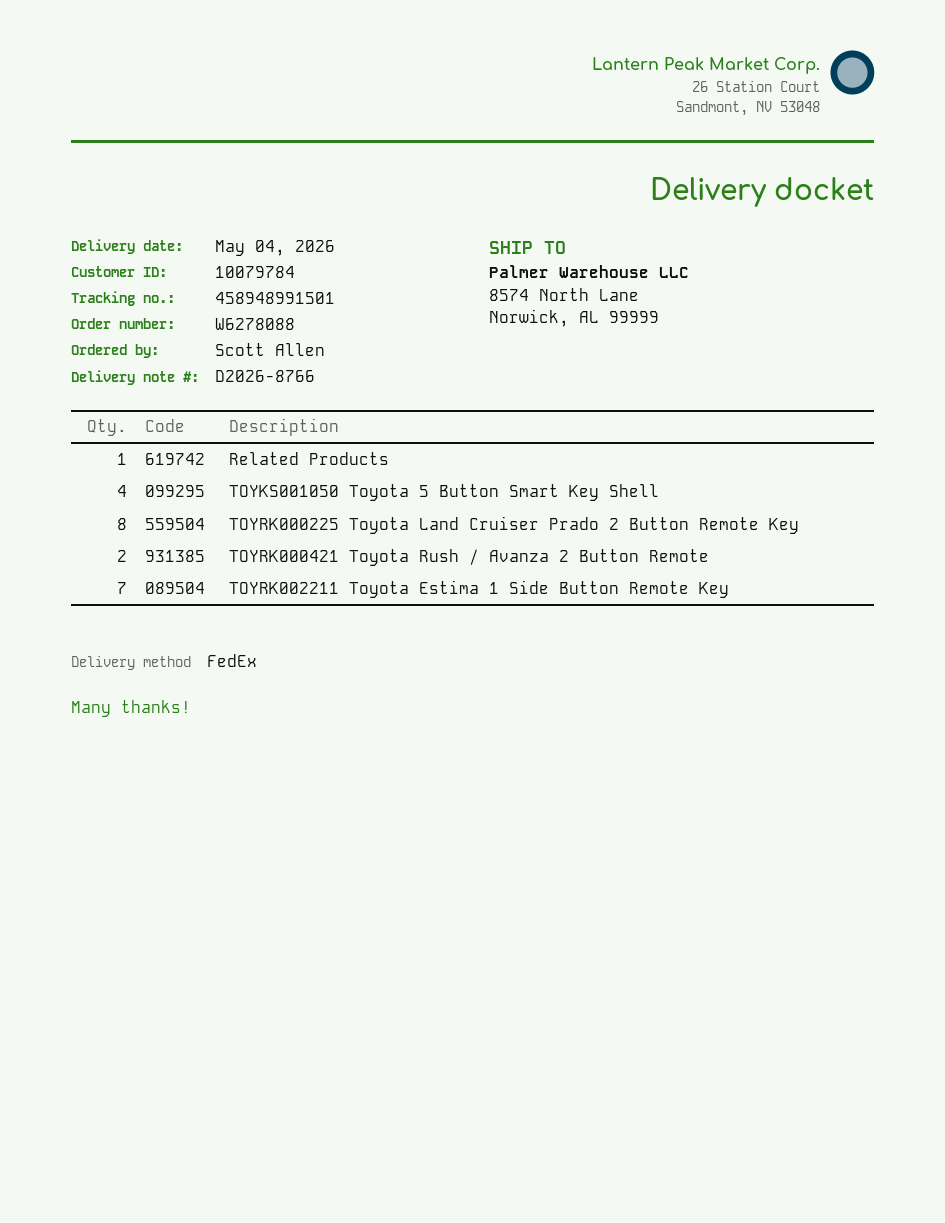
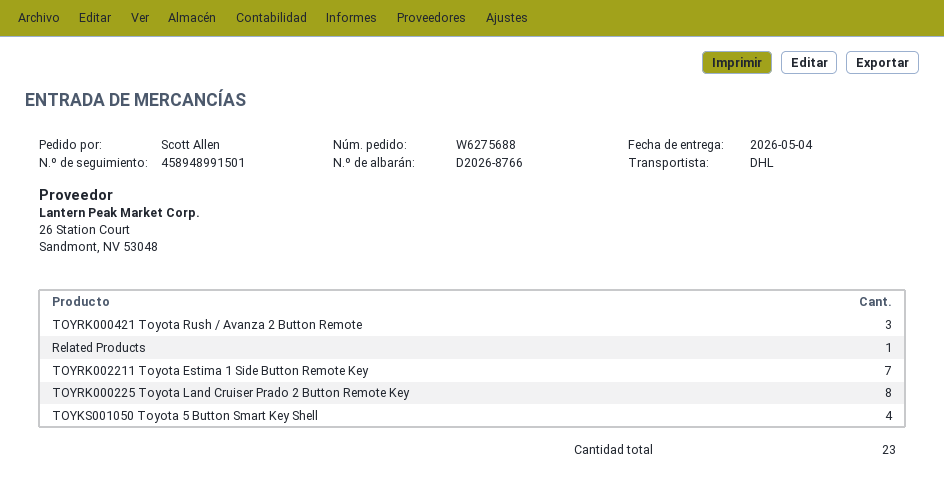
order number: W6278088 -> W6275688
shipping method: FedEx -> DHL
TOYRK000421 Toyota Rush / Avanza 2 Button Remote: 2 -> 3

